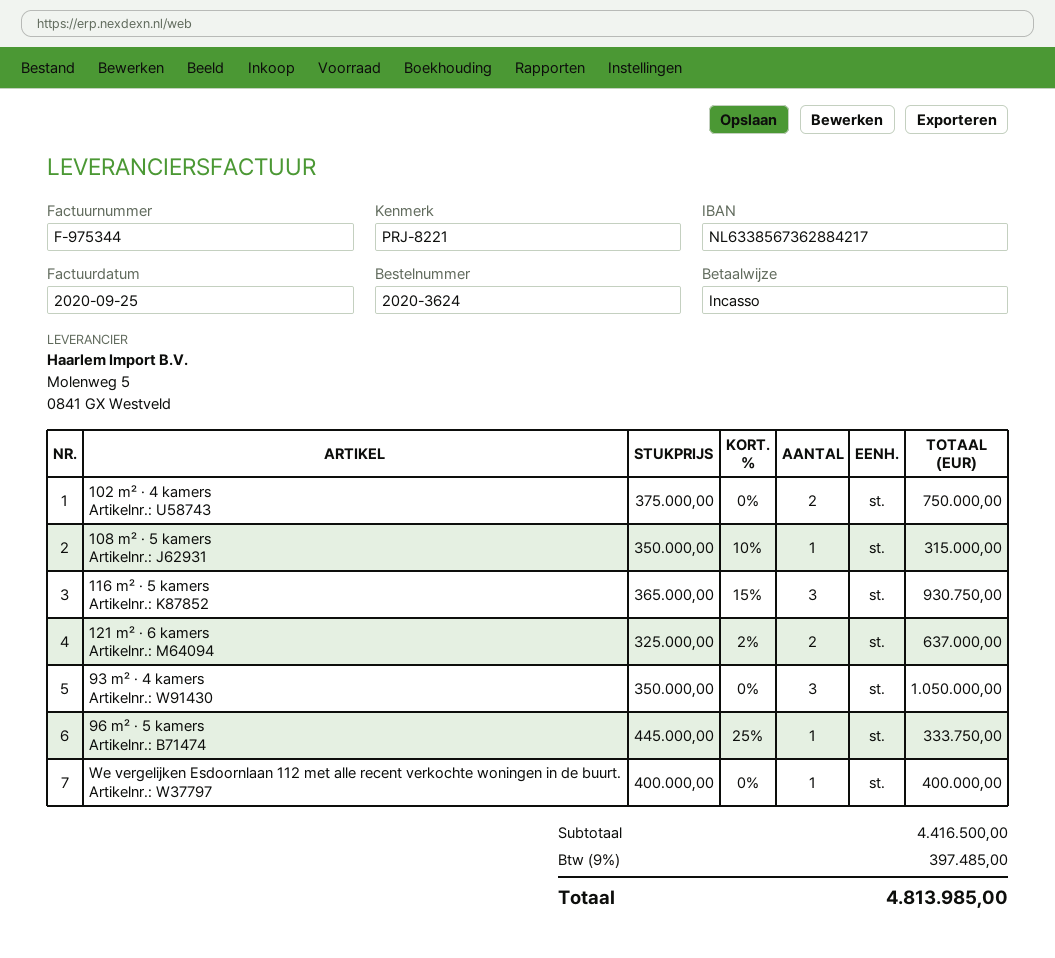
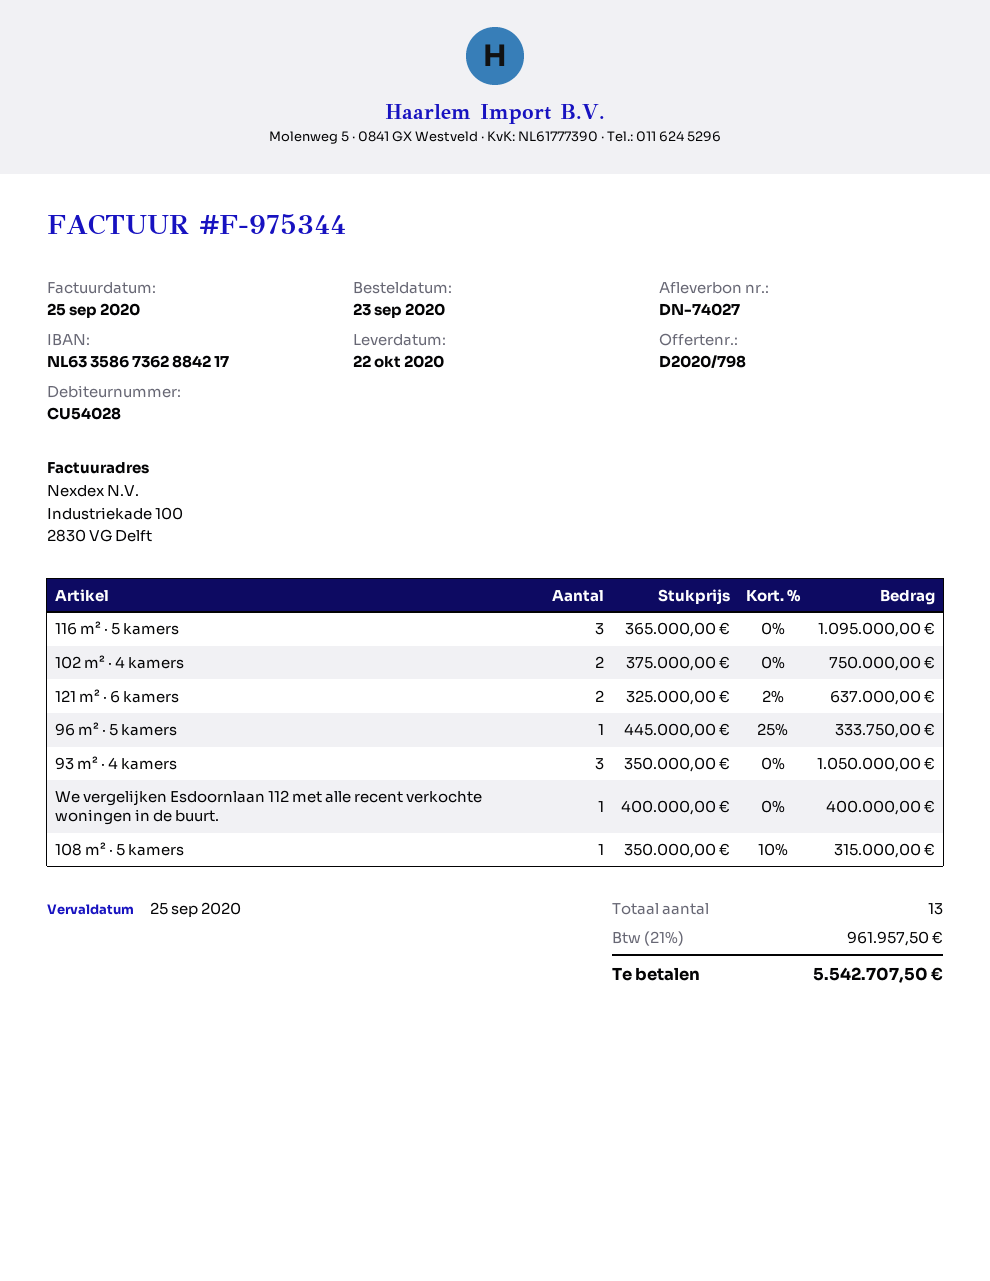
bank account: NL6338567362884217 -> NL6335867362884217
116 m² · 5 kamers: 3 x 365000.00 - 15% = 930750.00 -> 3 x 365000.00 = 1095000.00
tax: 9% = 397485.00 -> 21% = 961957.50
total: 4813985.00 -> 5542707.50

